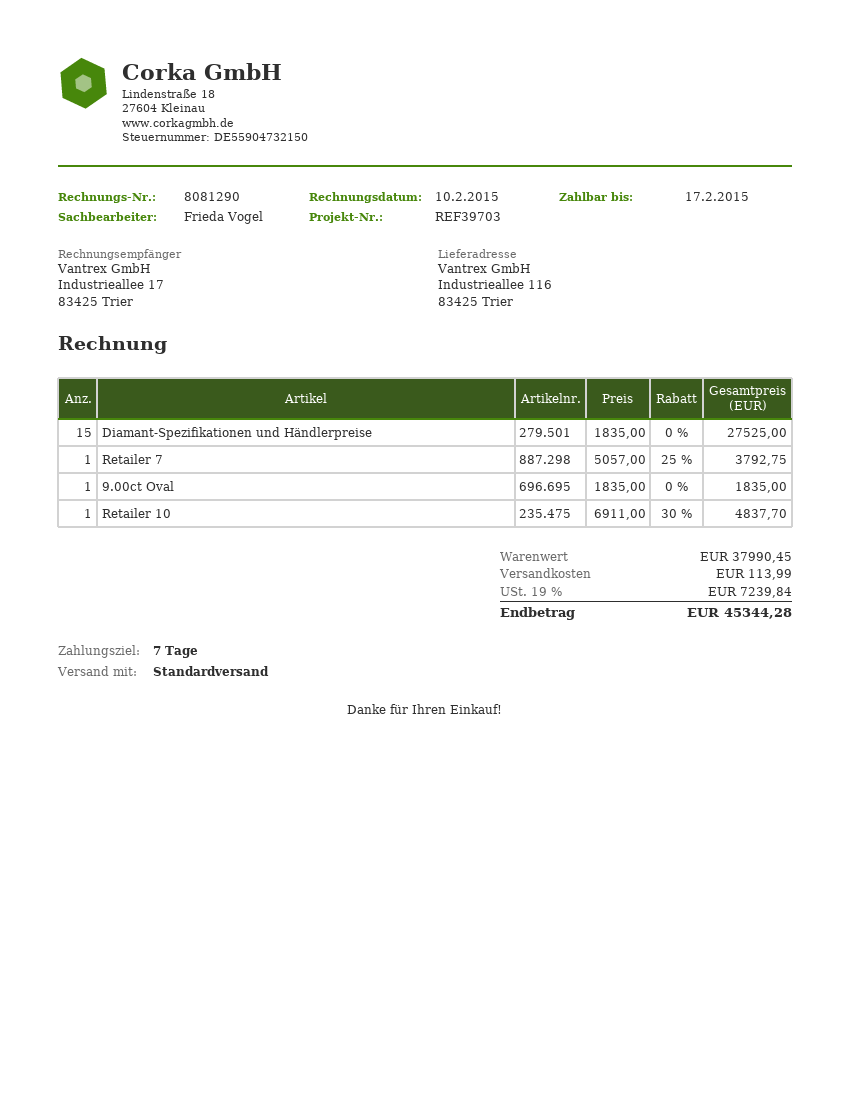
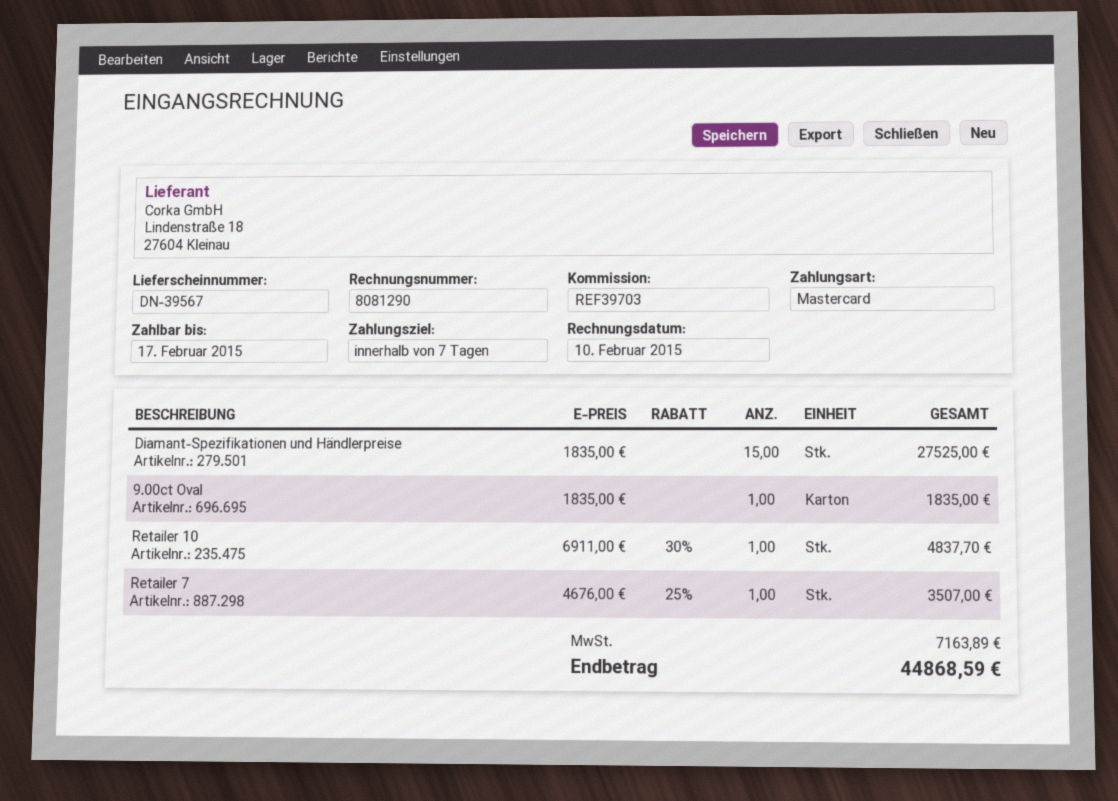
Retailer 7: 1 x 5057.00 - 25% = 3792.75 -> 1 x 4676.00 - 25% = 3507.00
shipping: 113.99 -> none
tax: 7239.84 -> 7163.89
total: 45344.28 -> 44868.59

